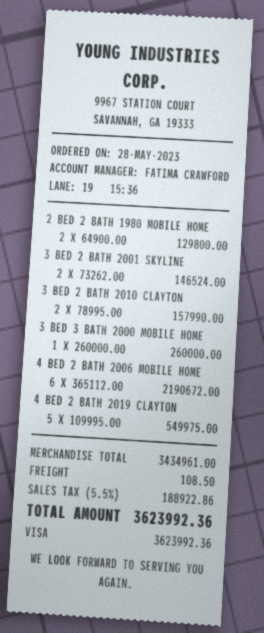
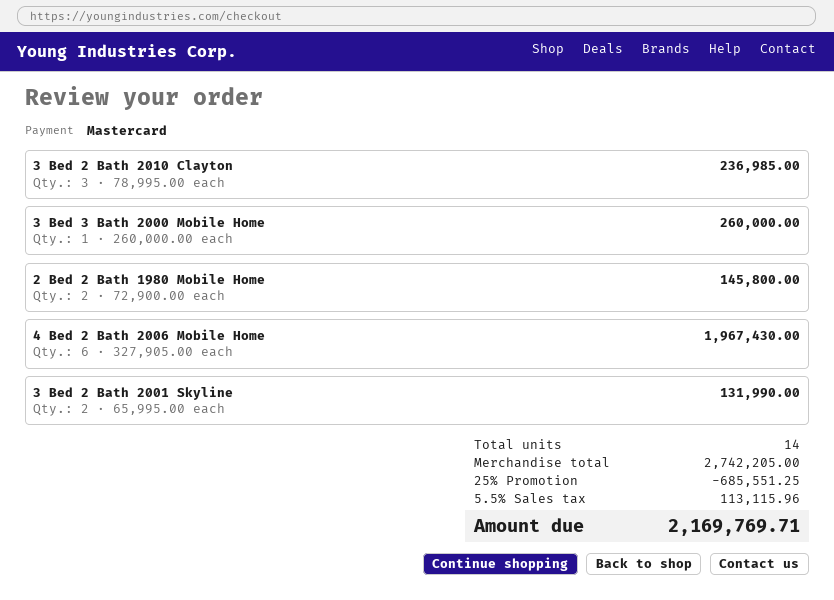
payment method: Visa -> Mastercard
2 BED 2 BATH 1980 MOBILE HOME: 2 x 64900.00 = 129800.00 -> 2 x 72900.00 = 145800.00
3 BED 2 BATH 2001 SKYLINE: 2 x 73262.00 = 146524.00 -> 2 x 65995.00 = 131990.00
3 BED 2 BATH 2010 CLAYTON: 2 x 78995.00 = 157990.00 -> 3 x 78995.00 = 236985.00
4 BED 2 BATH 2006 MOBILE HOME: 6 x 365112.00 = 2190672.00 -> 6 x 327905.00 = 1967430.00
4 BED 2 BATH 2019 CLAYTON: 5 x 109995.00 = 549975.00 -> none
subtotal: 3434961.00 -> 2742205.00
discount: none -> 25% = 685551.25
shipping: 108.50 -> none
tax: 5.5% = 188922.86 -> 5.5% = 113115.96
total: 3623992.36 -> 2169769.71

